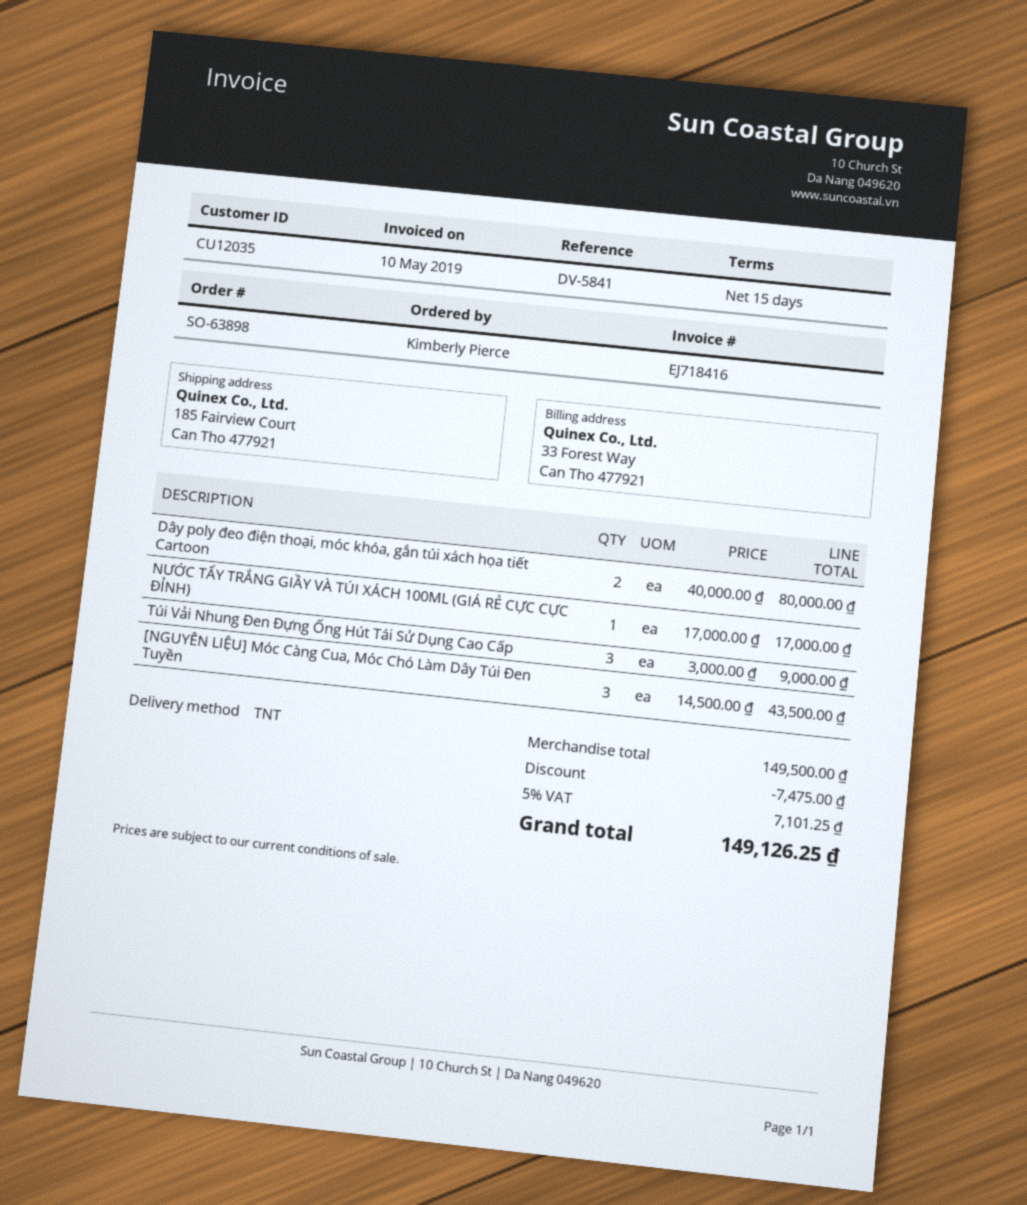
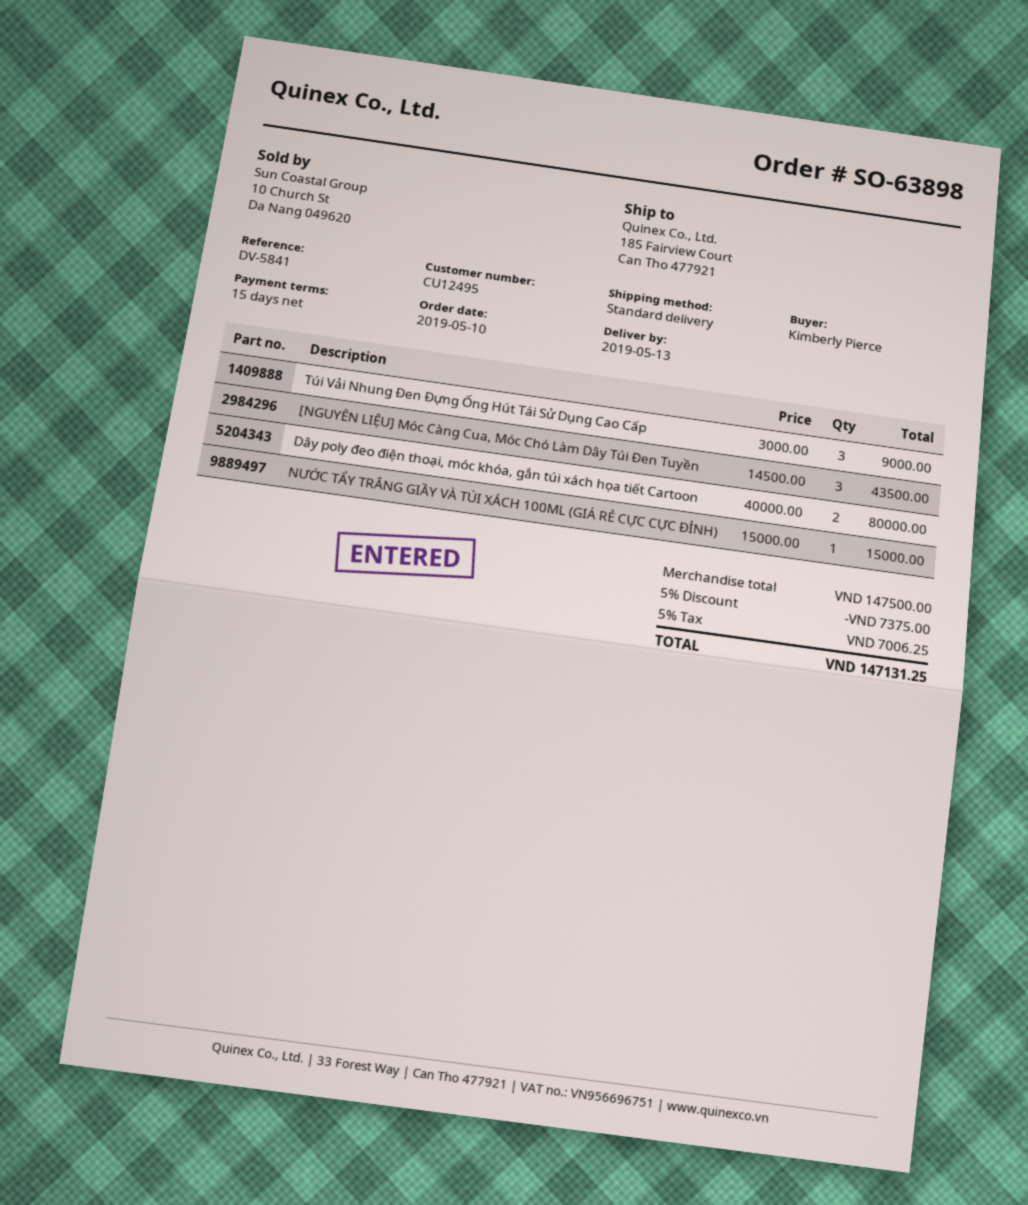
customer number: CU12035 -> CU12495
shipping method: TNT -> standard
NƯỚC TẨY TRẮNG GIẦY VÀ TÚI XÁCH 100ML (GIÁ RẺ CỰC CỰC ĐỈNH): 1 x 17000.00 = 17000.00 -> 1 x 15000.00 = 15000.00
subtotal: 149500.00 -> 147500.00
discount: 7475.00 -> 7375.00
tax: 5% = 7101.25 -> 5% = 7006.25
total: 149126.25 -> 147131.25

